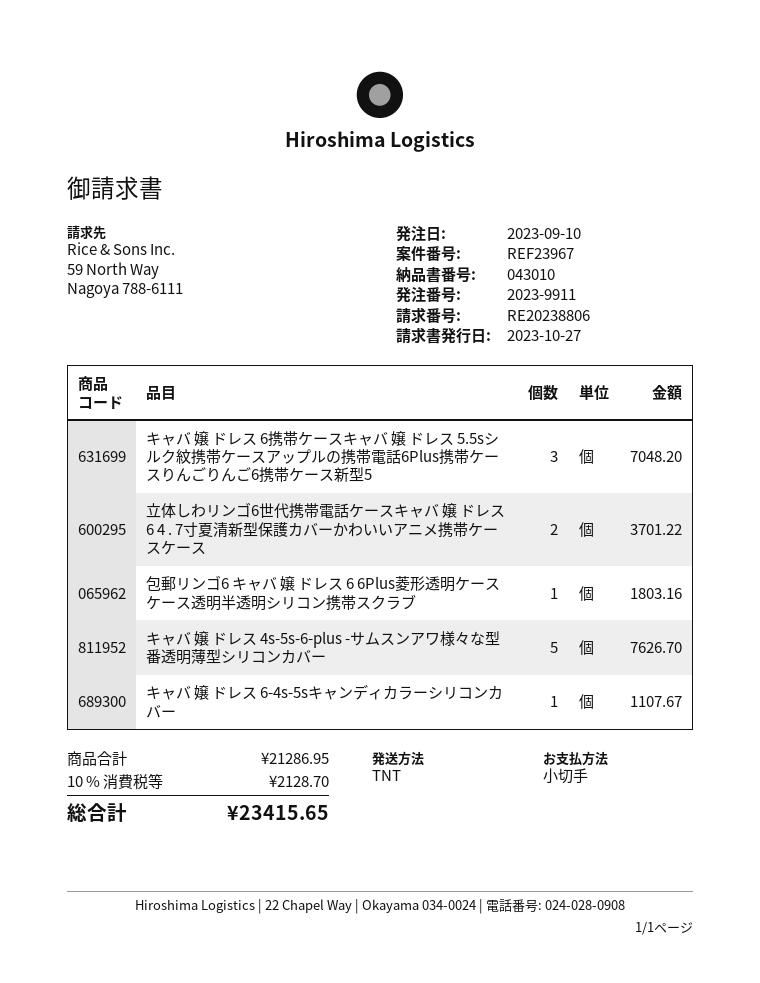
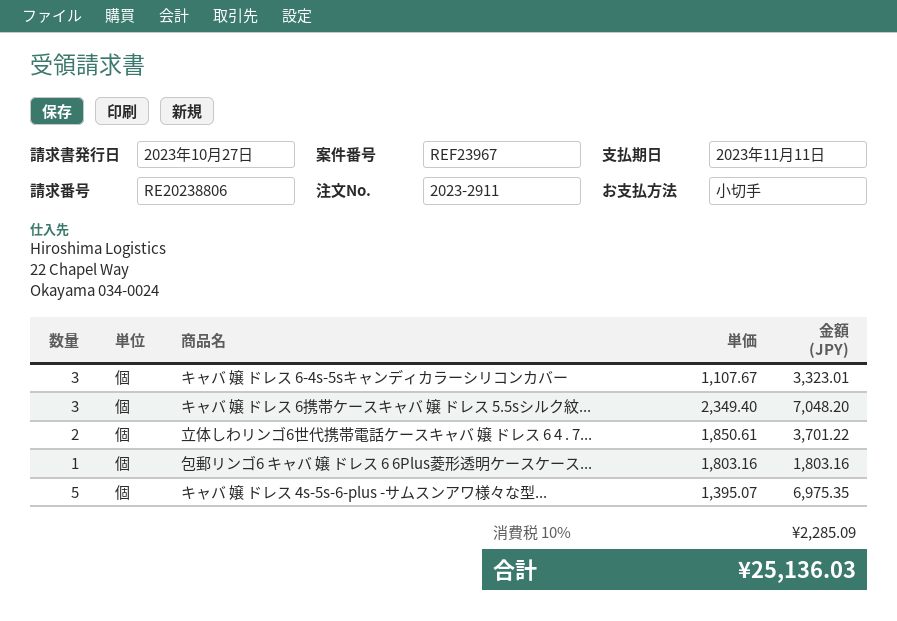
order number: 2023-9911 -> 2023-2911
キャバ 嬢 ドレス 4s-5s-6-plus -サムスンアワ様々な型番透明薄型シリコンカバー: 5 for 7626.70 -> 5 for 6975.35
キャバ 嬢 ドレス 6-4s-5sキャンディカラーシリコンカバー: 1 for 1107.67 -> 3 for 3323.01
tax: 10% = 2128.70 -> 10% = 2285.09
total: 23415.65 -> 25136.03

